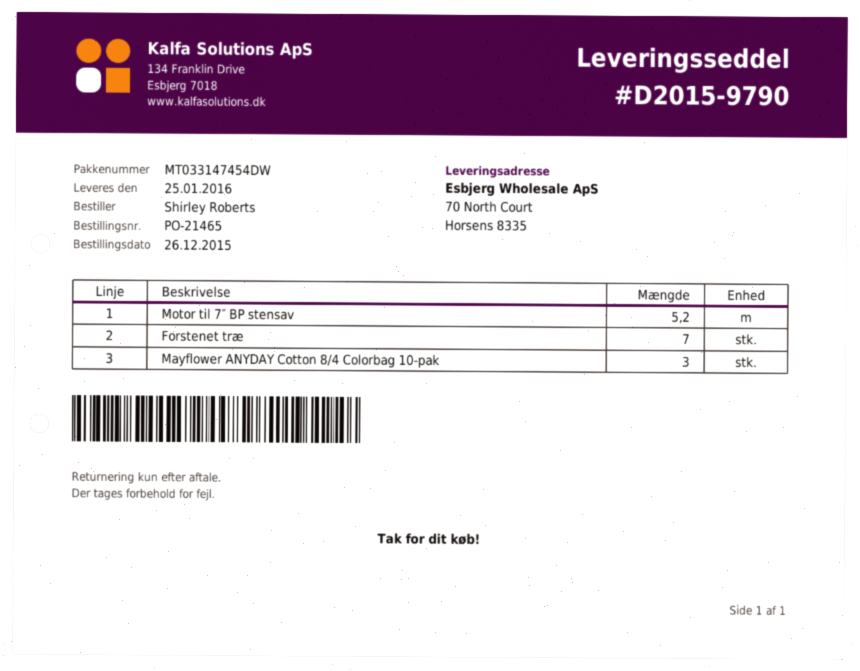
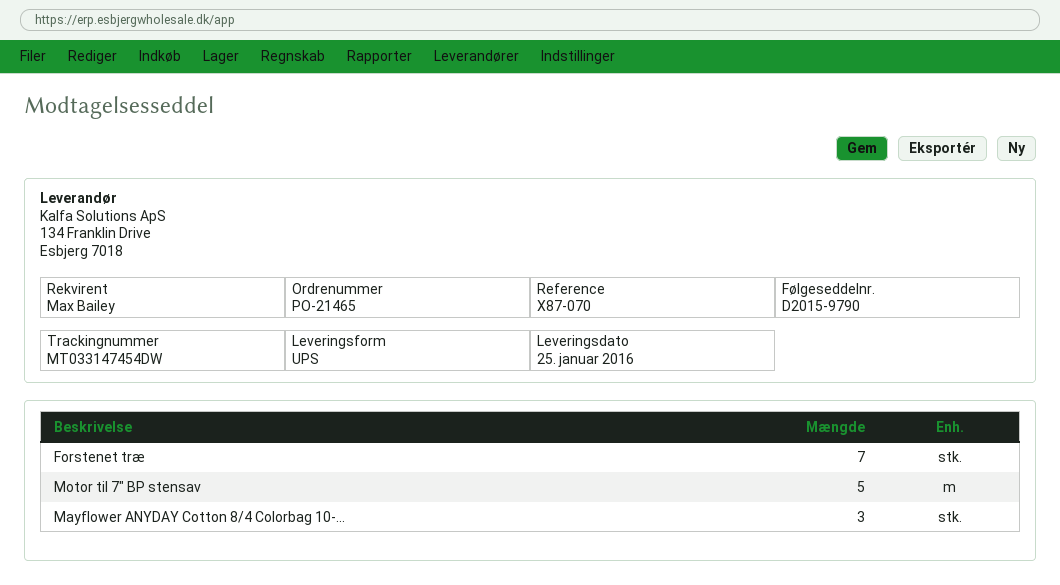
ordered by: Shirley Roberts -> Max Bailey
Motor til 7″ BP stensav: 5.2 -> 5

